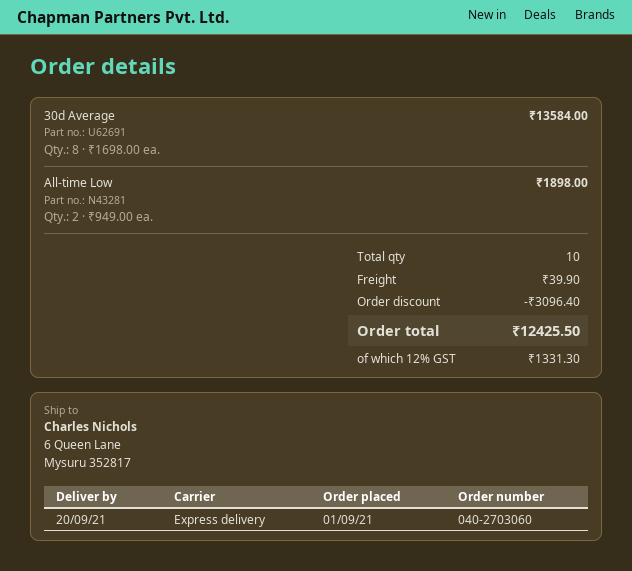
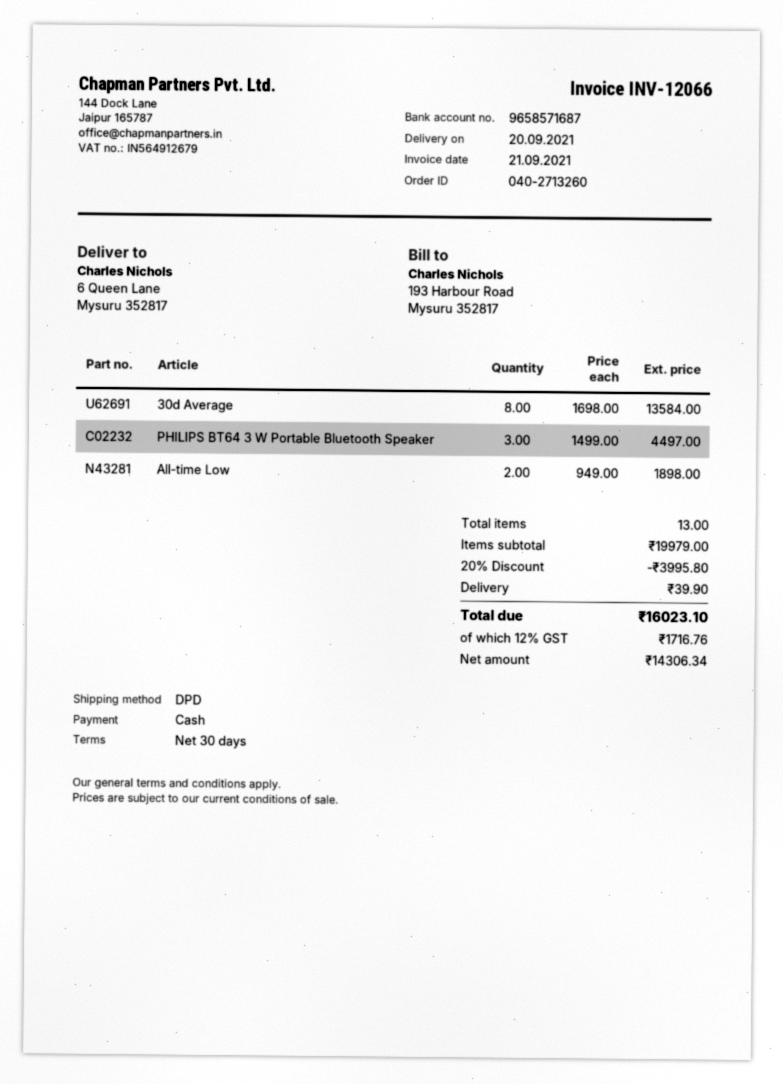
order number: 040-2703060 -> 040-2713260
shipping method: express -> DPD
PHILIPS BT64 3 W Portable Bluetooth Speaker: none -> 3 x 1499.00 = 4497.00
total quantity: 10 -> 13
discount: 3096.40 -> 3995.80
tax: 12% = 1331.30 -> 12% = 1716.76
total: 12425.50 -> 16023.10

